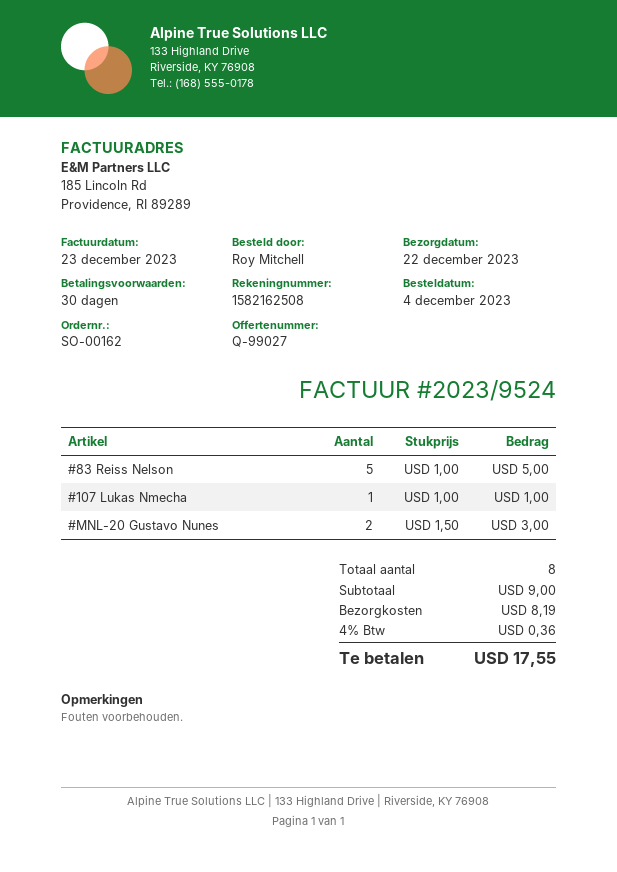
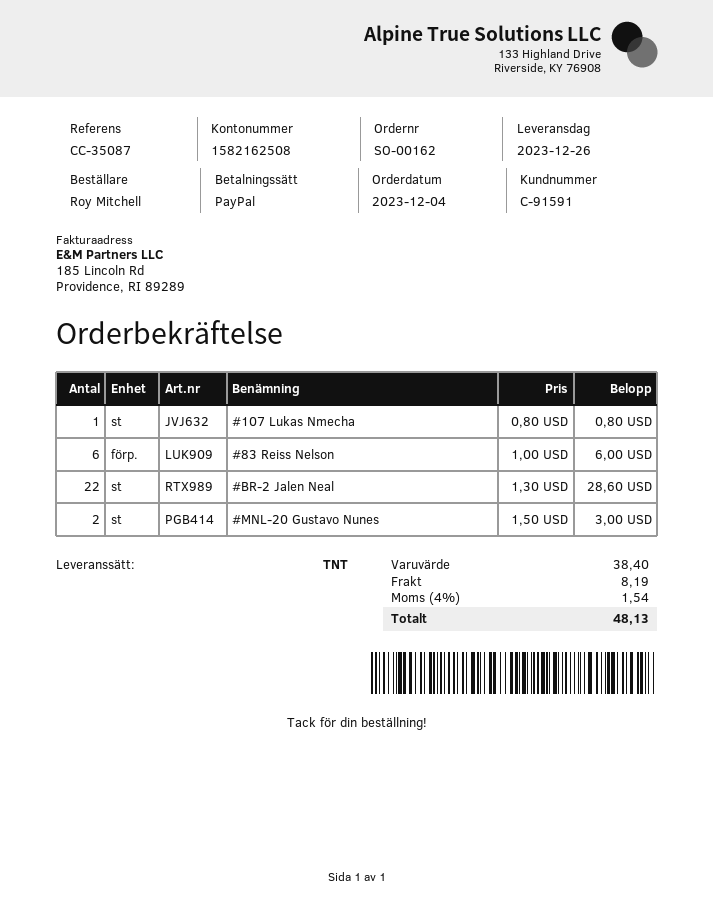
delivery date: 2023-12-22 -> 2023-12-26
#83 Reiss Nelson: 5 x 1.00 = 5.00 -> 6 x 1.00 = 6.00
#107 Lukas Nmecha: 1 x 1.00 = 1.00 -> 1 x 0.80 = 0.80
#BR-2 Jalen Neal: none -> 22 x 1.30 = 28.60
subtotal: 9.00 -> 38.40
tax: 4% = 0.36 -> 4% = 1.54
total: 17.55 -> 48.13

